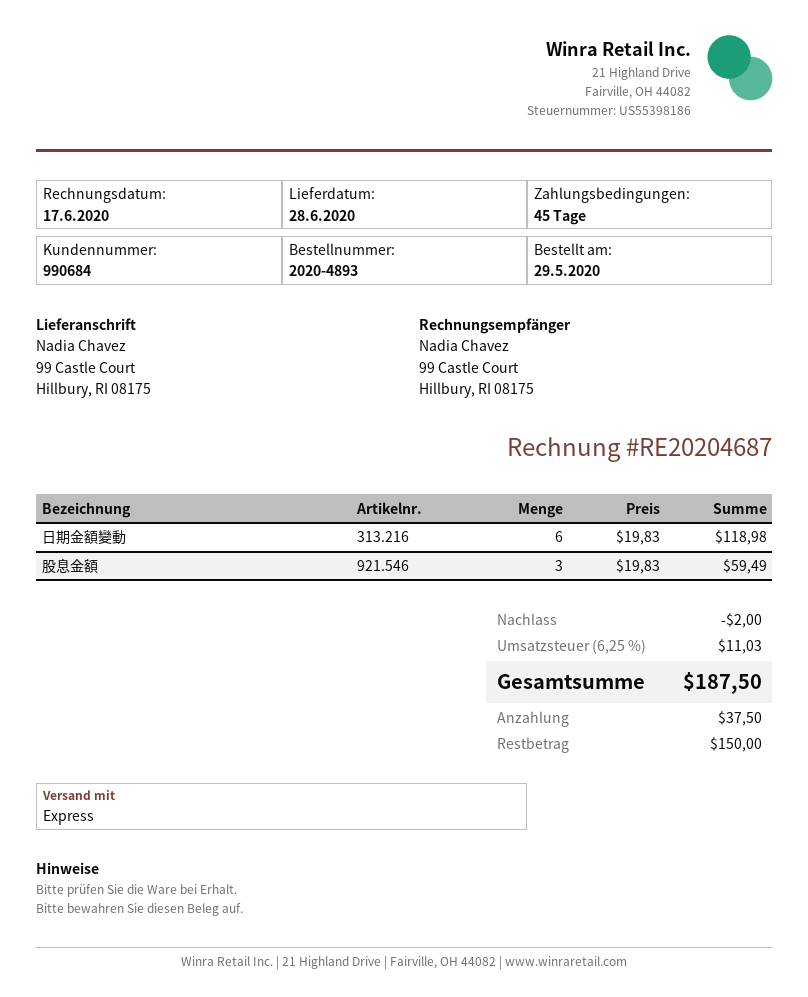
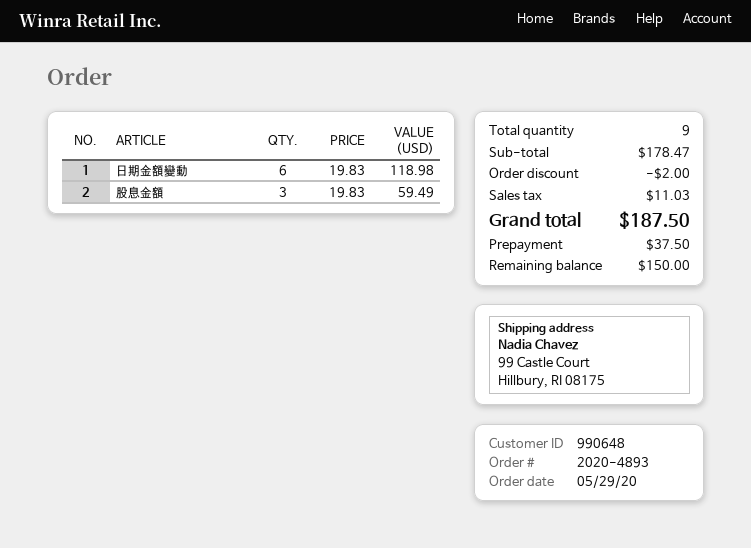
customer number: 990684 -> 990648

